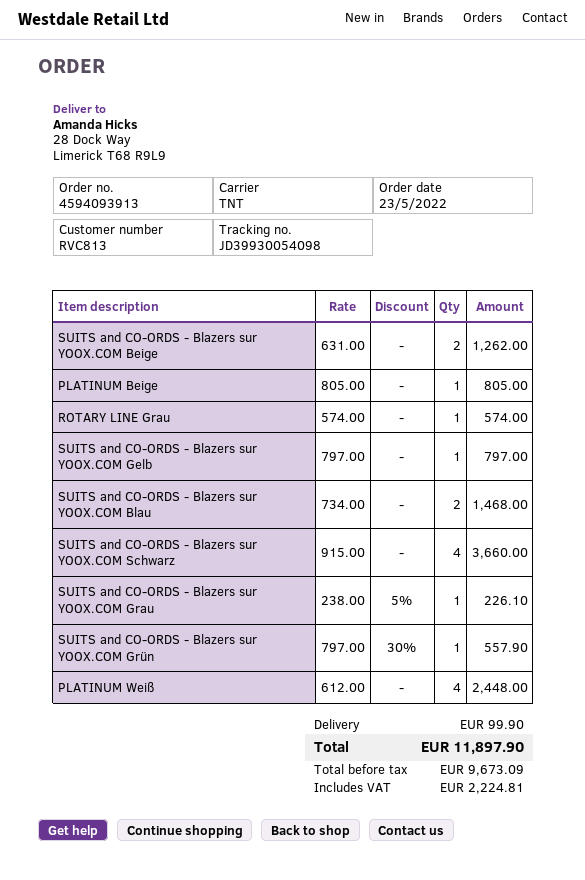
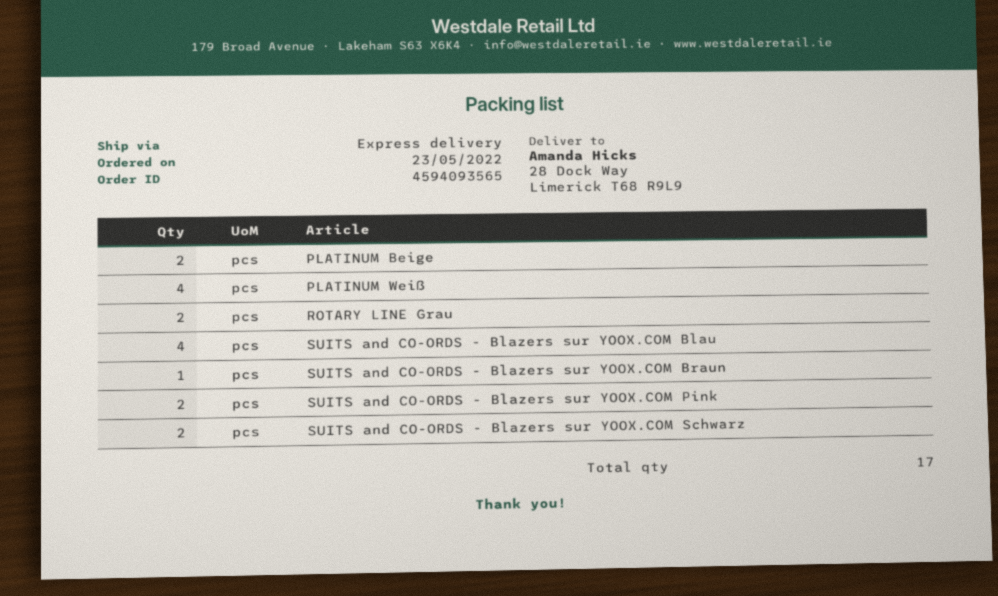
order number: 4594093913 -> 4594093565
shipping method: TNT -> express
SUITS and CO-ORDS - Blazers sur YOOX.COM Beige: 2 -> none
PLATINUM Beige: 1 -> 2
ROTARY LINE Grau: 1 -> 2
SUITS and CO-ORDS - Blazers sur YOOX.COM Gelb: 1 -> none
SUITS and CO-ORDS - Blazers sur YOOX.COM Blau: 2 -> 4
SUITS and CO-ORDS - Blazers sur YOOX.COM Schwarz: 4 -> 2
SUITS and CO-ORDS - Blazers sur YOOX.COM Grau: 1 -> none
SUITS and CO-ORDS - Blazers sur YOOX.COM Grün: 1 -> none
SUITS and CO-ORDS - Blazers sur YOOX.COM Braun: none -> 1
SUITS and CO-ORDS - Blazers sur YOOX.COM Pink: none -> 2

